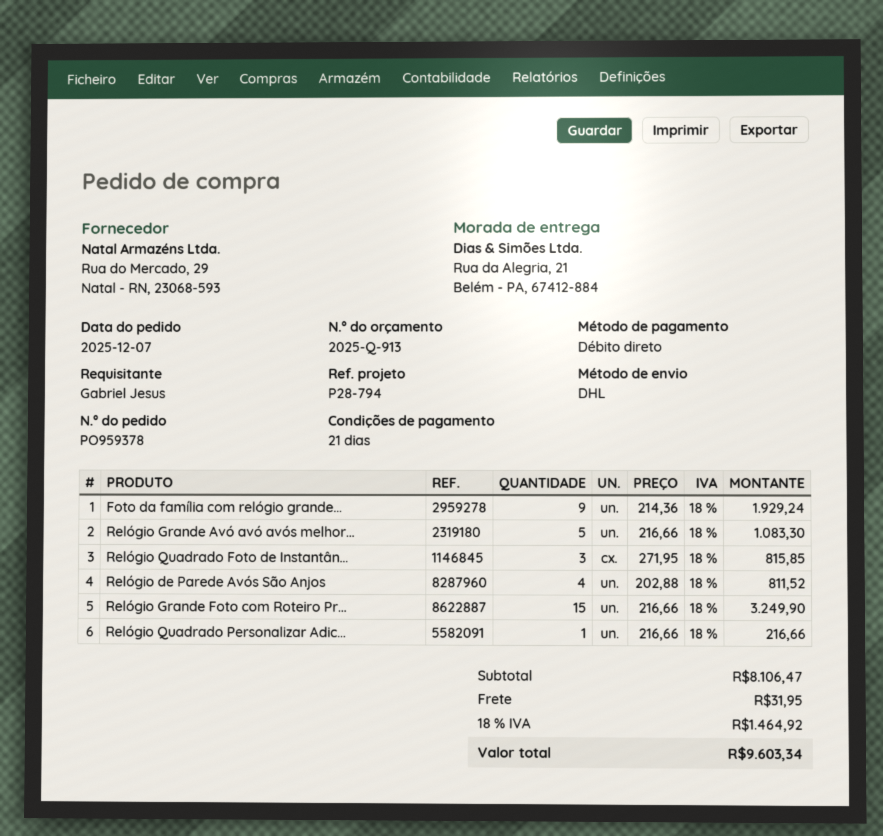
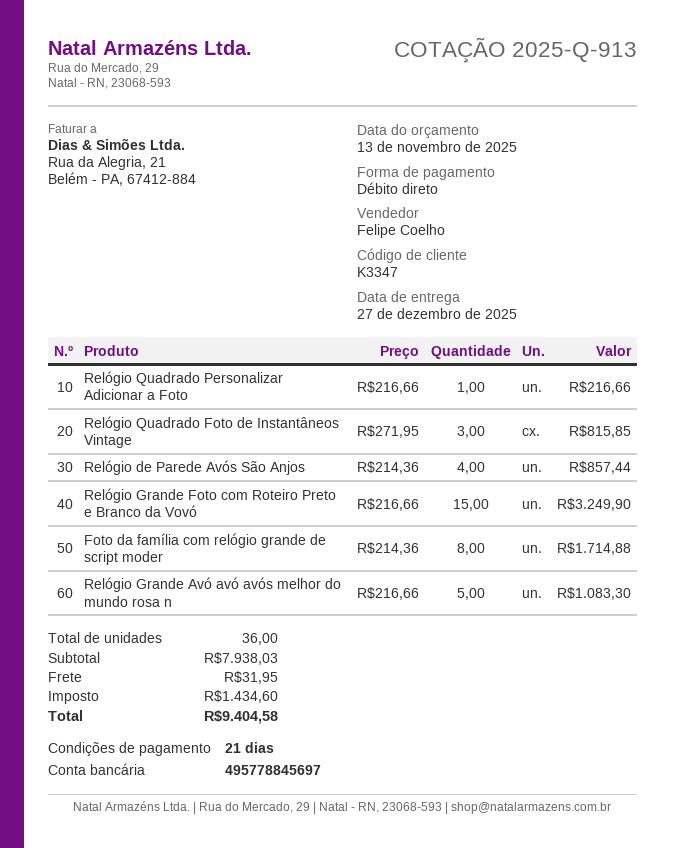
Foto da família com relógio grande...: 9 x 214.36 = 1929.24 -> 8 x 214.36 = 1714.88
Relógio de Parede Avós São Anjos: 4 x 202.88 = 811.52 -> 4 x 214.36 = 857.44
subtotal: 8106.47 -> 7938.03
tax: 1464.92 -> 1434.60
total: 9603.34 -> 9404.58

